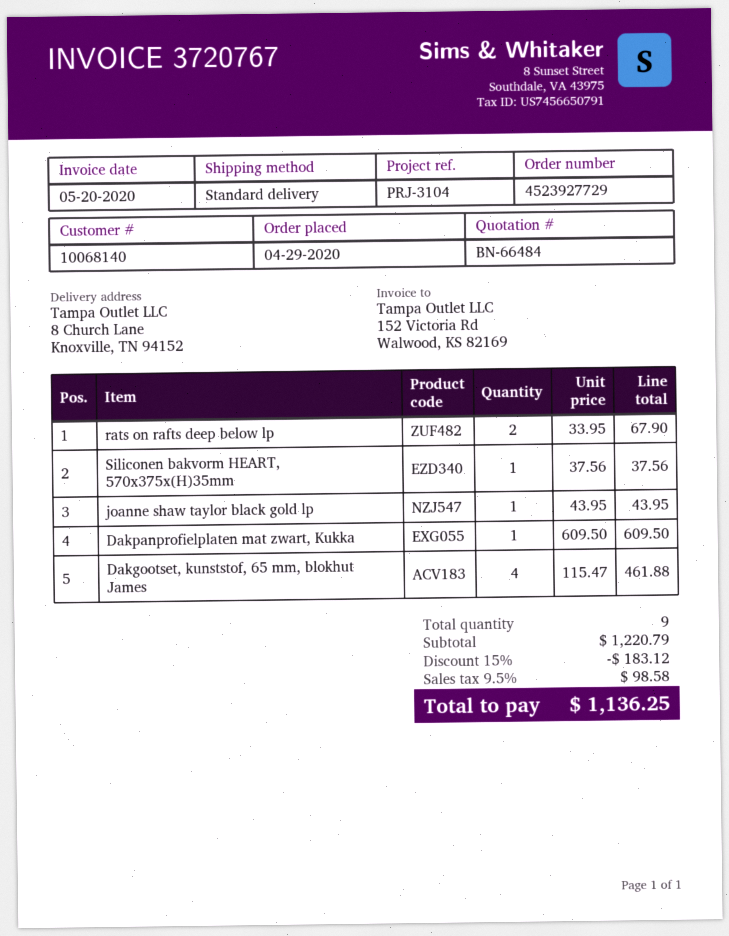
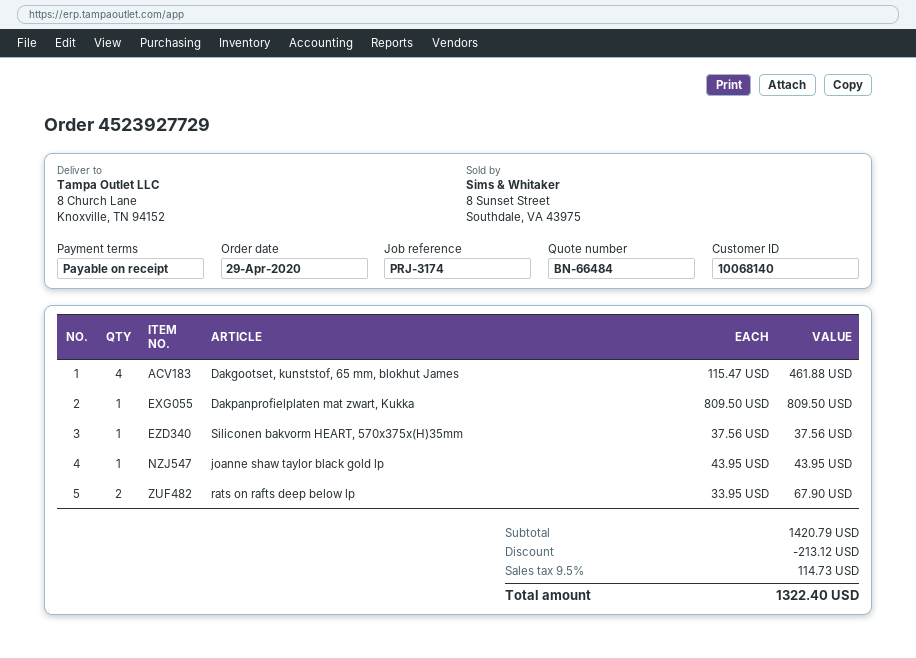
reference: PRJ-3104 -> PRJ-3174
Dakpanprofielplaten mat zwart, Kukka: 1 x 609.50 = 609.50 -> 1 x 809.50 = 809.50
subtotal: 1220.79 -> 1420.79
discount: 183.12 -> 213.12
tax: 9.5% = 98.58 -> 9.5% = 114.73
total: 1136.25 -> 1322.40

